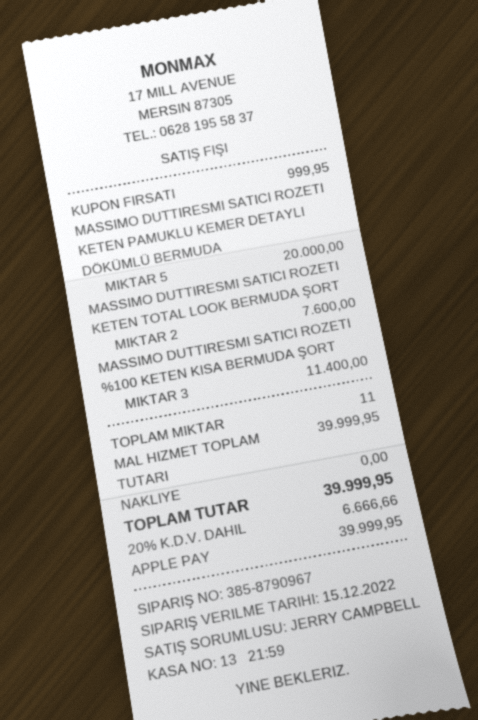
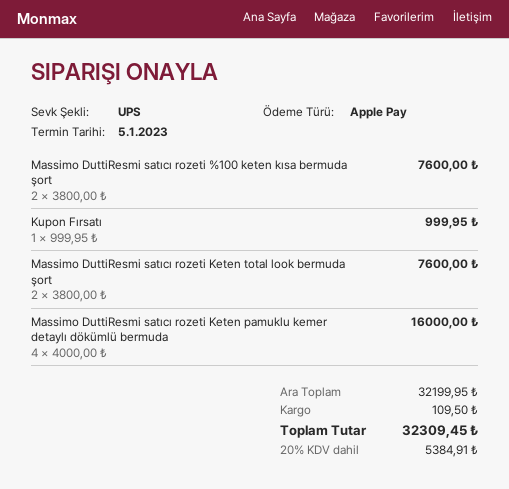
MASSIMO DUTTIRESMI SATICI ROZETI KETEN PAMUKLU KEMER DETAYLI DÖKÜMLÜ BERMUDA: 5 for 20000.00 -> 4 for 16000.00
MASSIMO DUTTIRESMI SATICI ROZETI %100 KETEN KISA BERMUDA ŞORT: 3 for 11400.00 -> 2 for 7600.00
subtotal: 39999.95 -> 32199.95
shipping: 0.00 -> 109.50
tax: 20% = 6666.66 -> 20% = 5384.91
total: 39999.95 -> 32309.45

